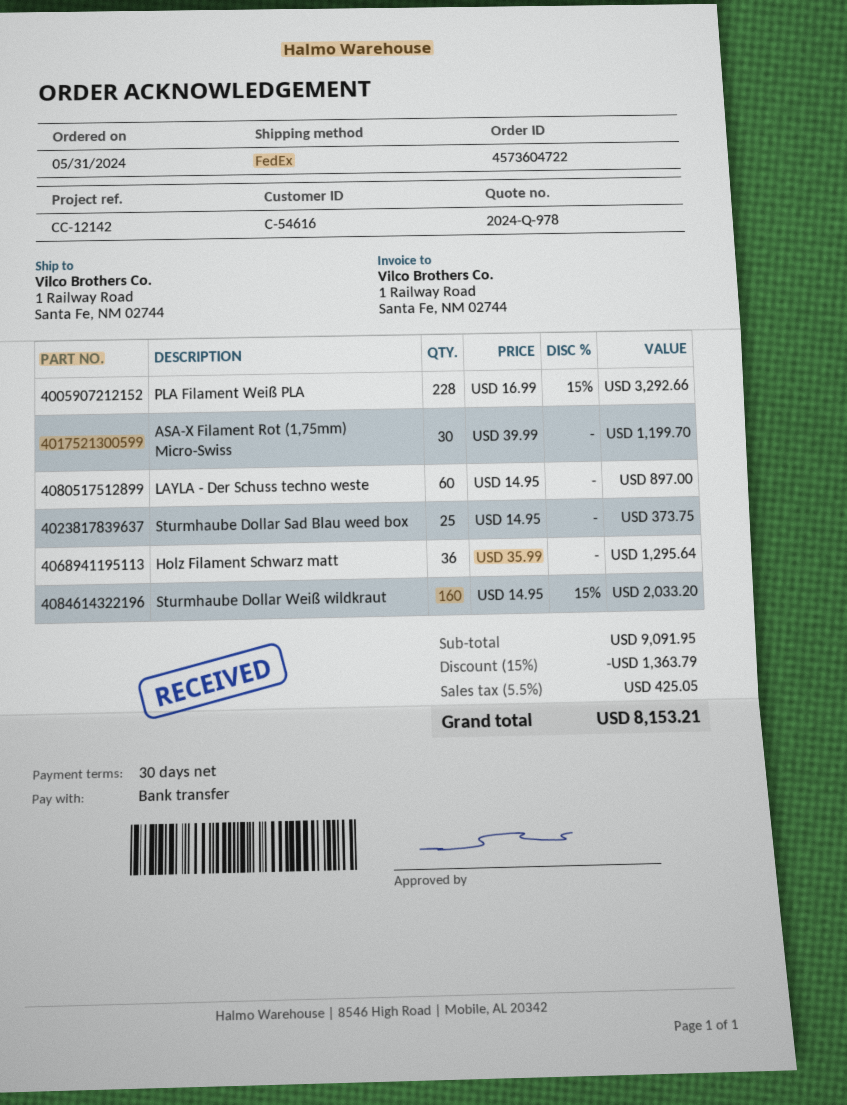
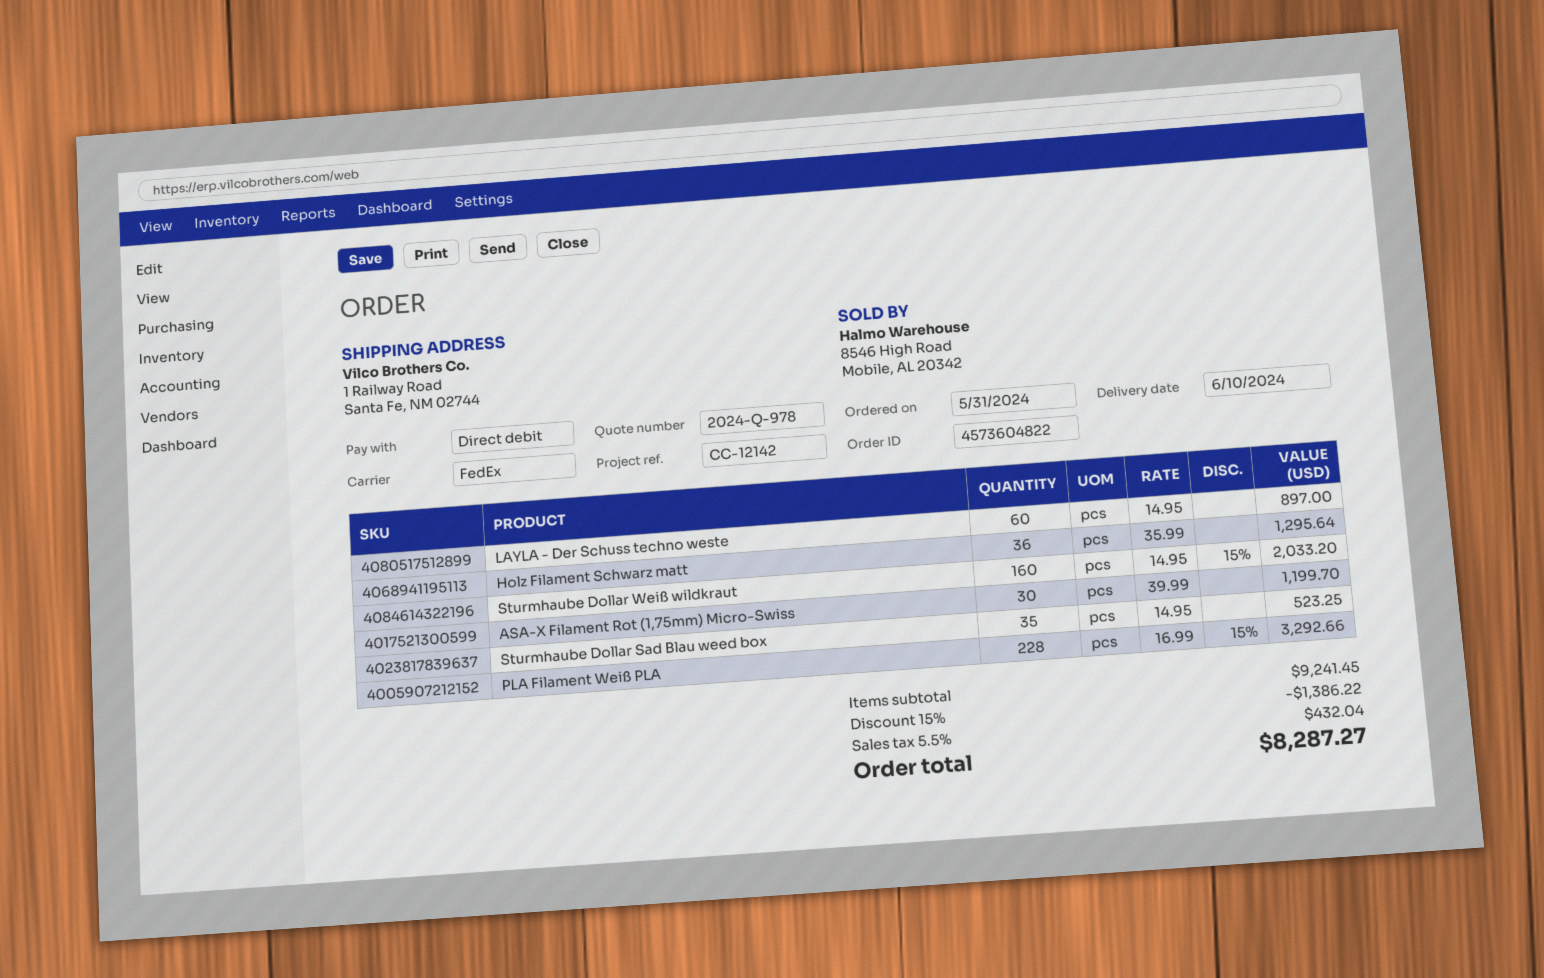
order number: 4573604722 -> 4573604822
payment method: bank transfer -> direct debit
Sturmhaube Dollar Sad Blau weed box: 25 x 14.95 = 373.75 -> 35 x 14.95 = 523.25
subtotal: 9091.95 -> 9241.45
discount: 15% = 1363.79 -> 15% = 1386.22
tax: 5.5% = 425.05 -> 5.5% = 432.04
total: 8153.21 -> 8287.27

